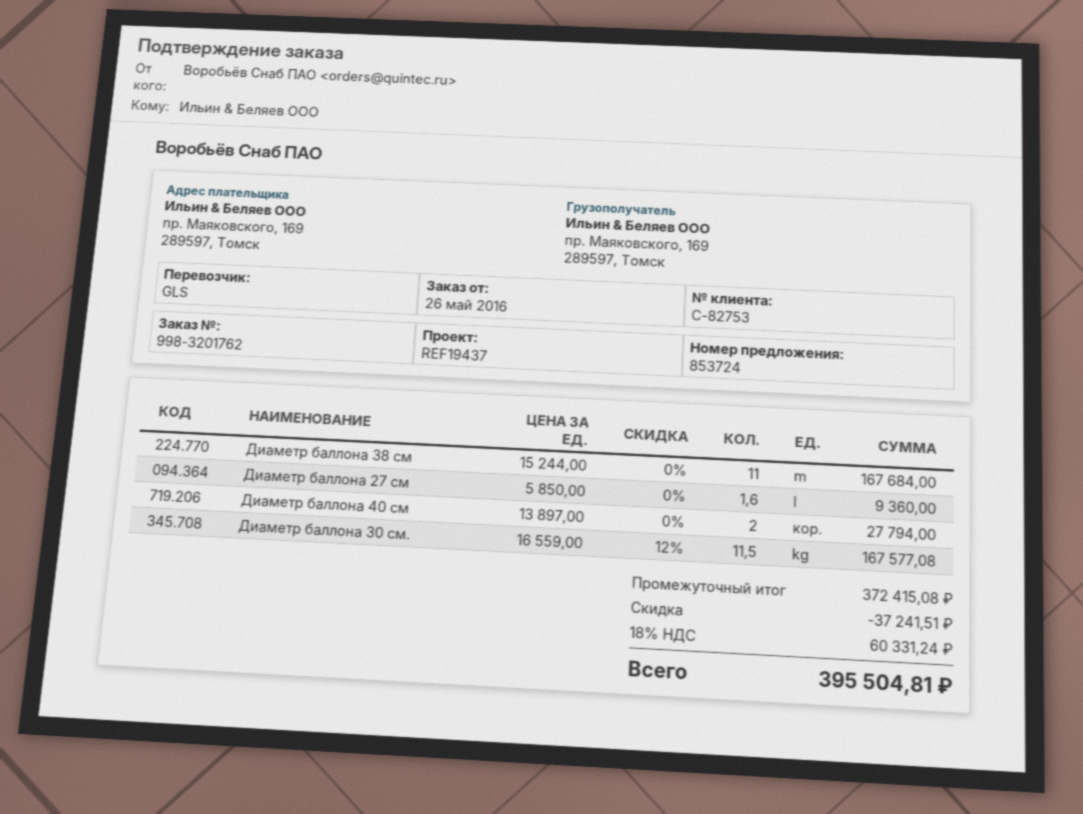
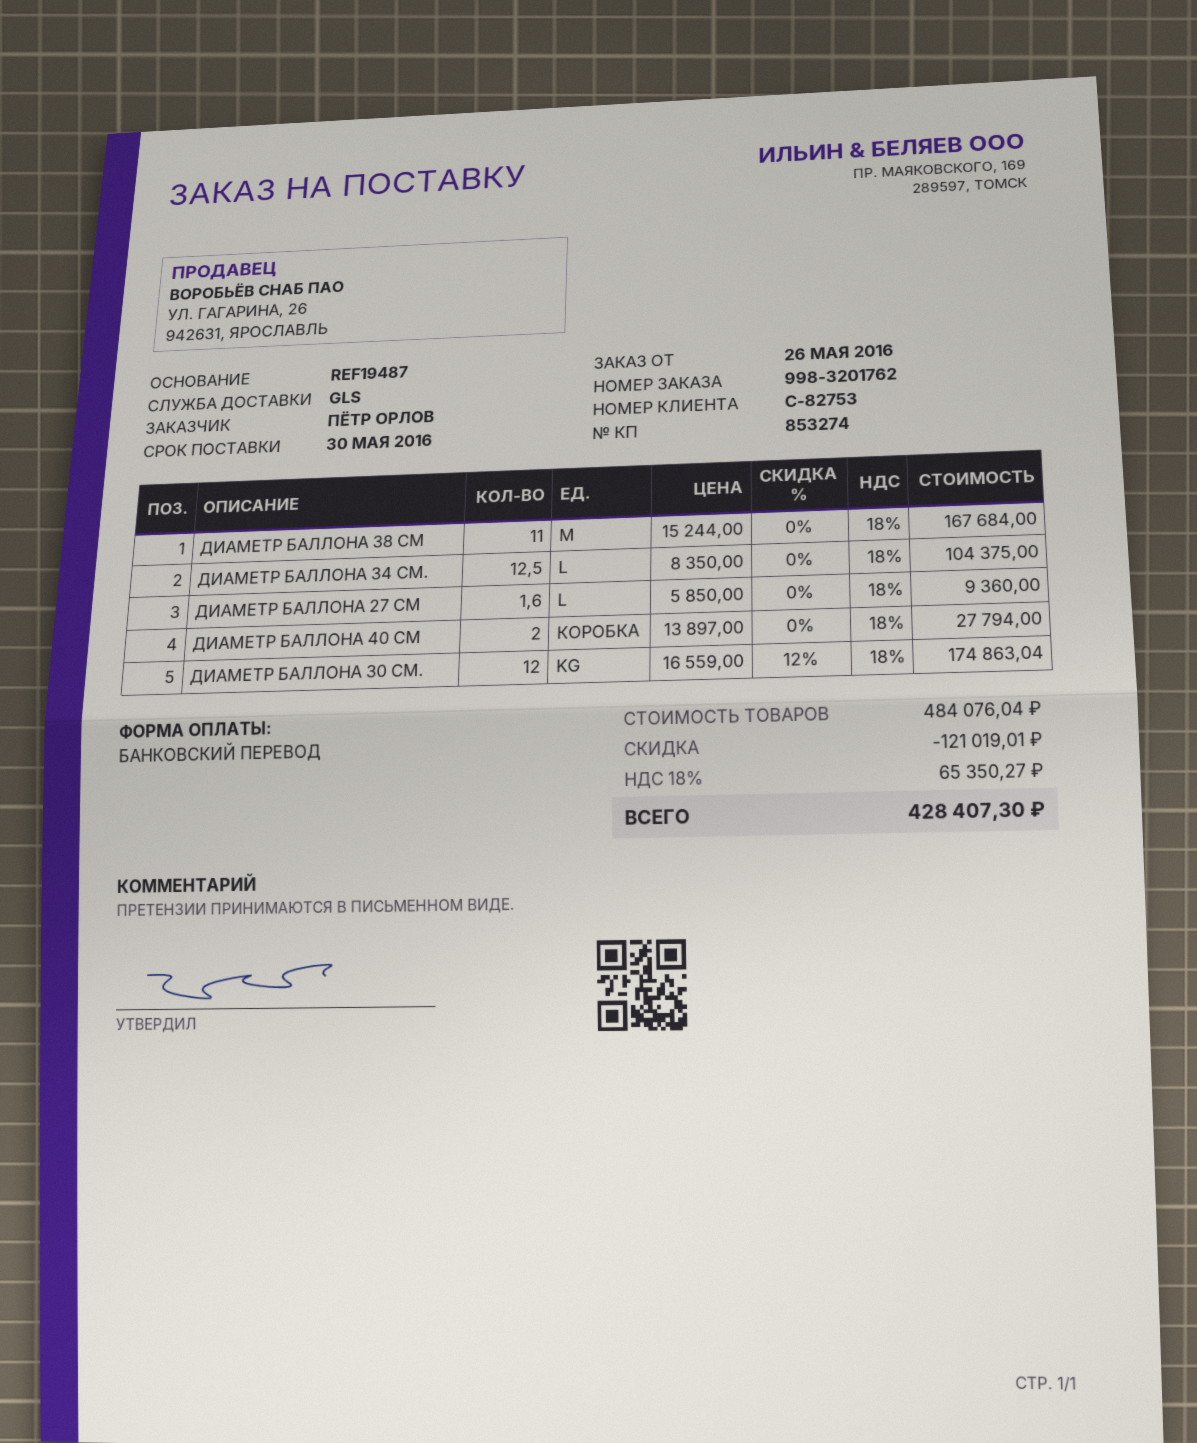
quote number: 853724 -> 853274
reference: REF19437 -> REF19487
Диаметр баллона 30 см.: 11.5 x 16559.00 - 12% = 167577.08 -> 12 x 16559.00 - 12% = 174863.04
ДИАМЕТР БАЛЛОНА 34 СМ.: none -> 12.5 x 8350.00 = 104375.00
subtotal: 372415.08 -> 484076.04
discount: 37241.51 -> 121019.01
tax: 18% = 60331.24 -> 18% = 65350.27
total: 395504.81 -> 428407.30

